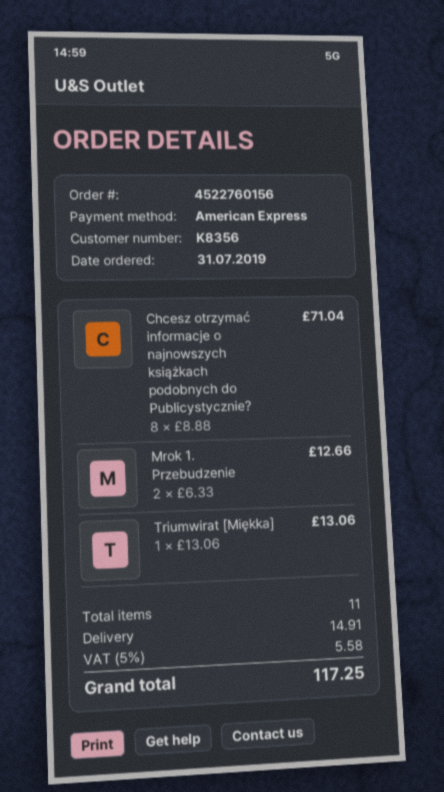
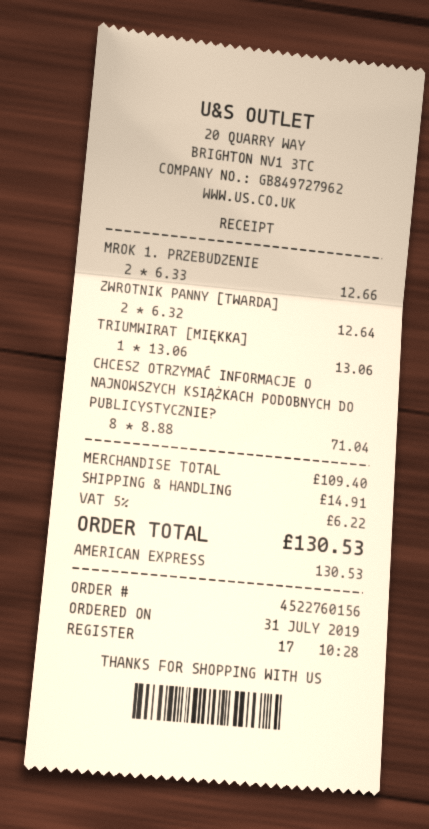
ZWROTNIK PANNY [TWARDA]: none -> 2 x 6.32 = 12.64
tax: 5% = 5.58 -> 5% = 6.22
total: 117.25 -> 130.53

